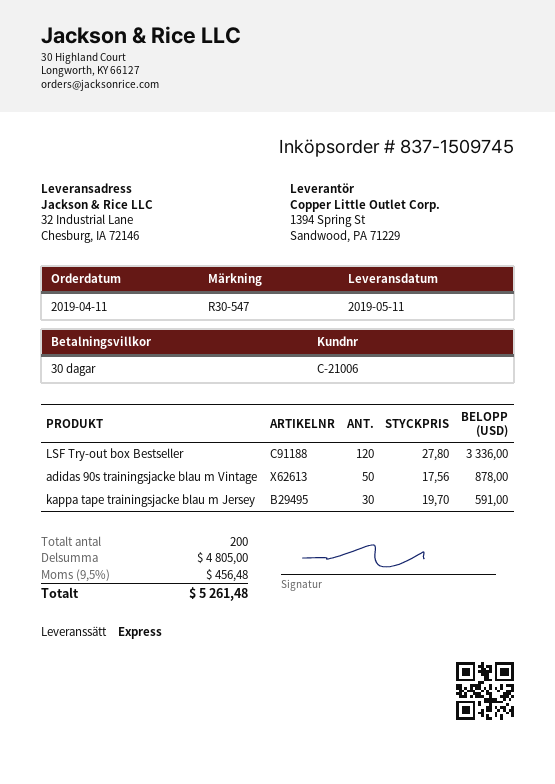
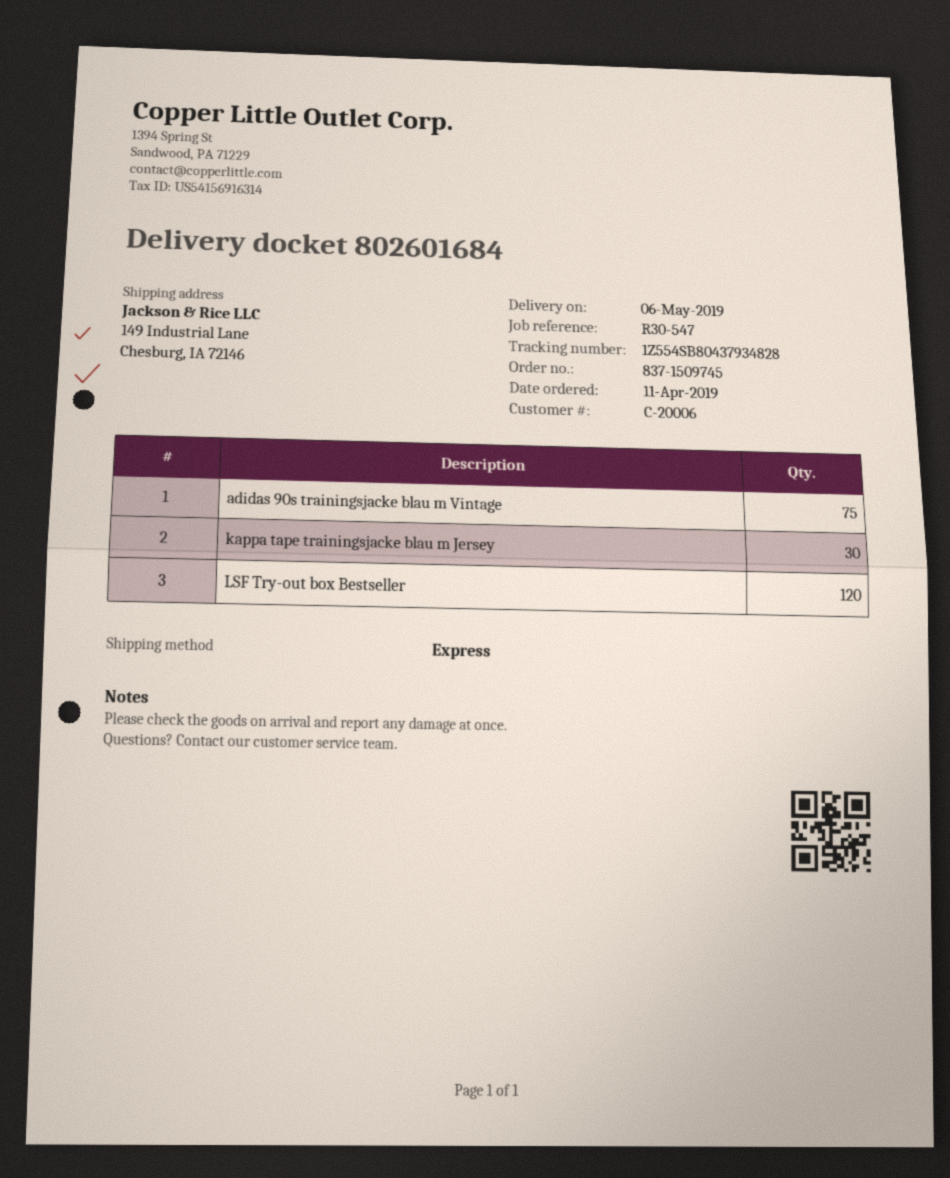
delivery date: 2019-05-11 -> 2019-05-06
customer number: C-21006 -> C-20006
ship to: 32 Industrial Lane, Chesburg, IA 72146 -> 149 Industrial Lane, Chesburg, IA 72146
adidas 90s trainingsjacke blau m Vintage: 50 -> 75

